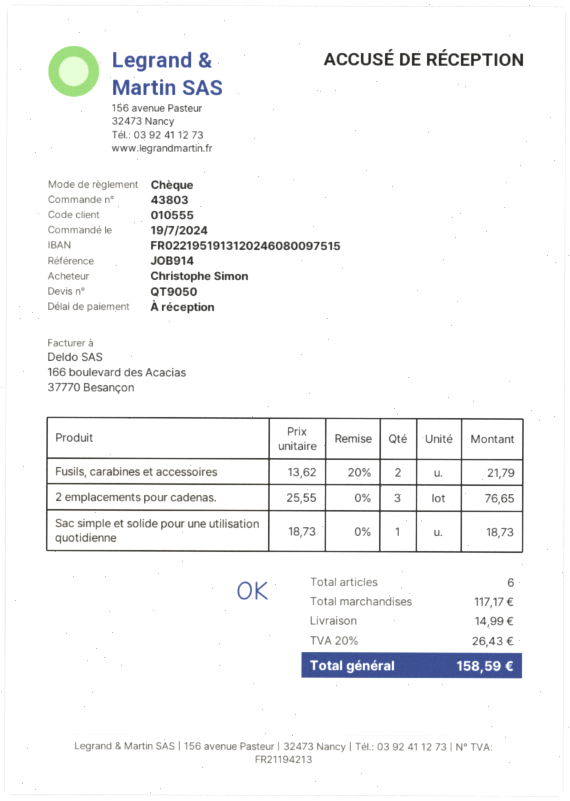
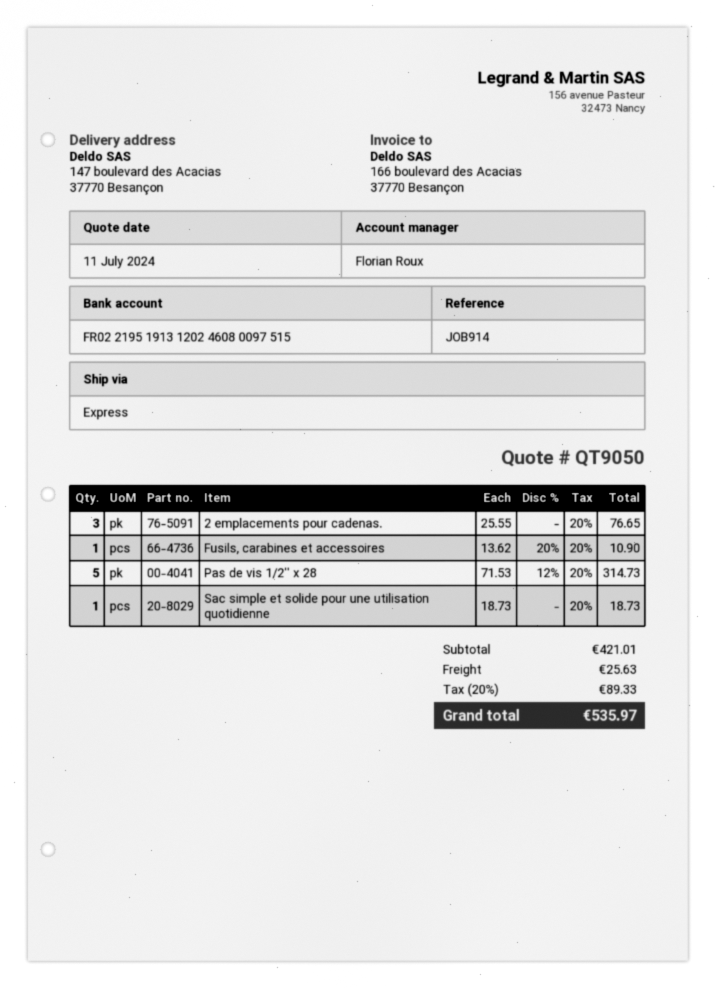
Fusils, carabines et accessoires: 2 x 13.62 - 20% = 21.79 -> 1 x 13.62 - 20% = 10.90
Pas de vis 1/2'' x 28: none -> 5 x 71.53 - 12% = 314.73
subtotal: 117.17 -> 421.01
shipping: 14.99 -> 25.63
tax: 20% = 26.43 -> 20% = 89.33
total: 158.59 -> 535.97

